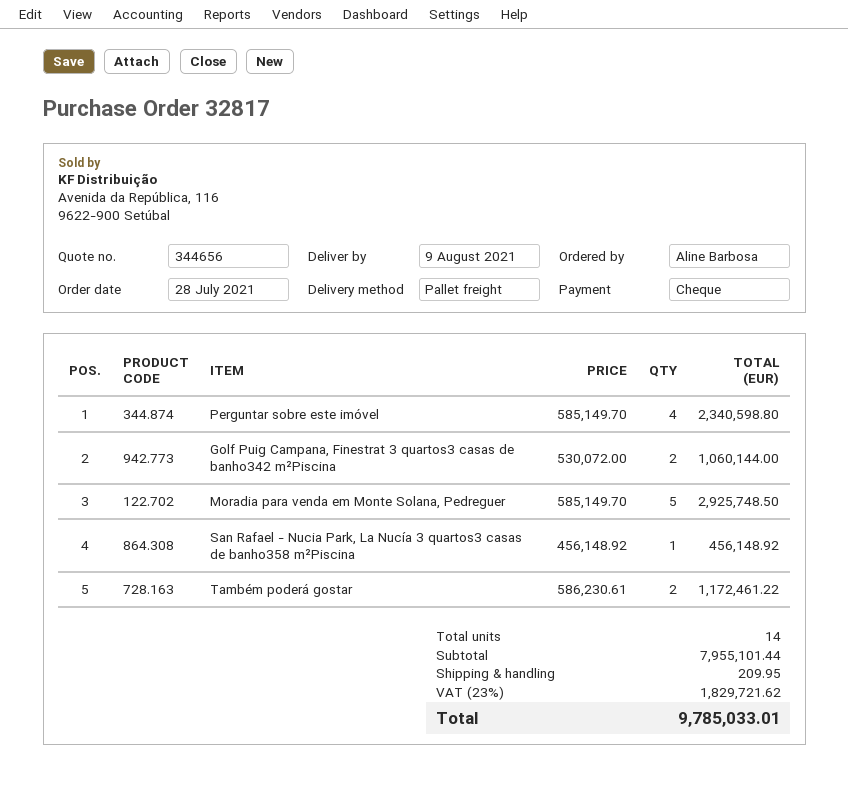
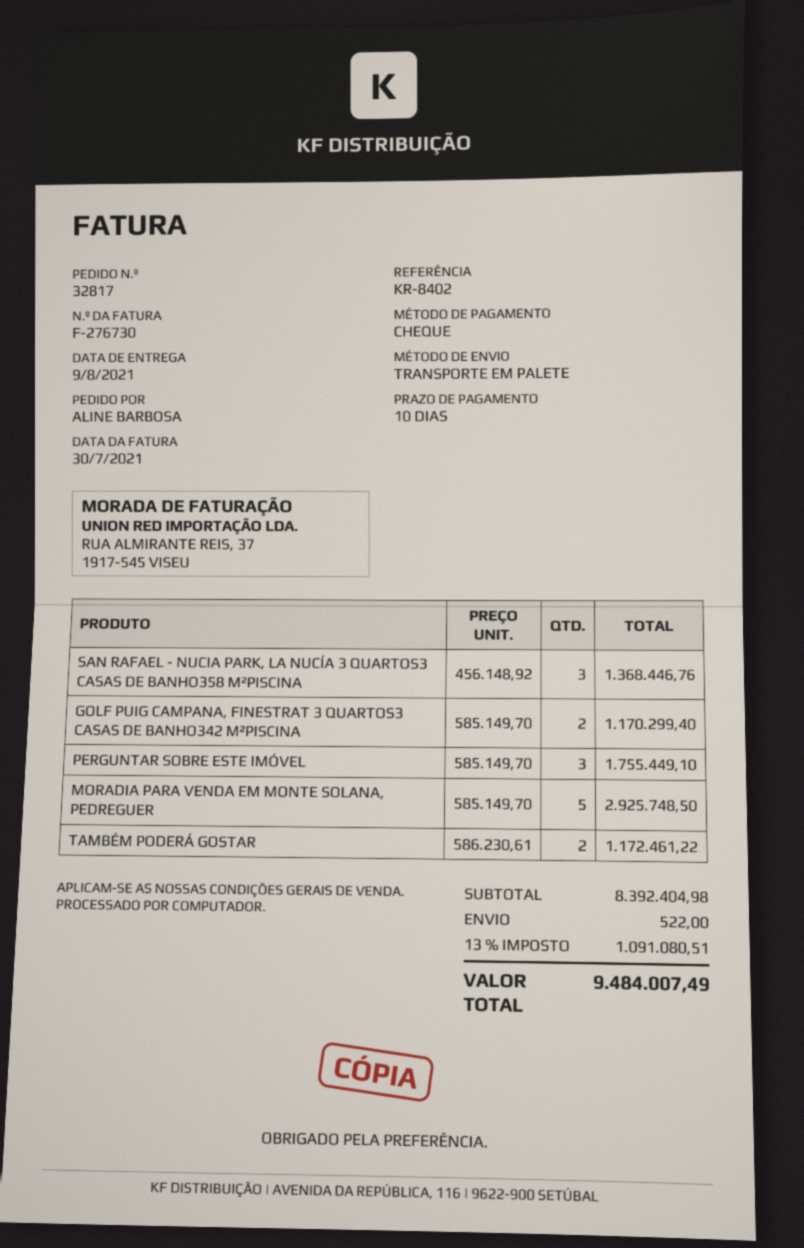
Perguntar sobre este imóvel: 4 x 585149.70 = 2340598.80 -> 3 x 585149.70 = 1755449.10
Golf Puig Campana, Finestrat 3 quartos3 casas de banho342 m²Piscina: 2 x 530072.00 = 1060144.00 -> 2 x 585149.70 = 1170299.40
San Rafael - Nucia Park, La Nucía 3 quartos3 casas de banho358 m²Piscina: 1 x 456148.92 = 456148.92 -> 3 x 456148.92 = 1368446.76
subtotal: 7955101.44 -> 8392404.98
shipping: 209.95 -> 522.00
tax: 23% = 1829721.62 -> 13% = 1091080.51
total: 9785033.01 -> 9484007.49

